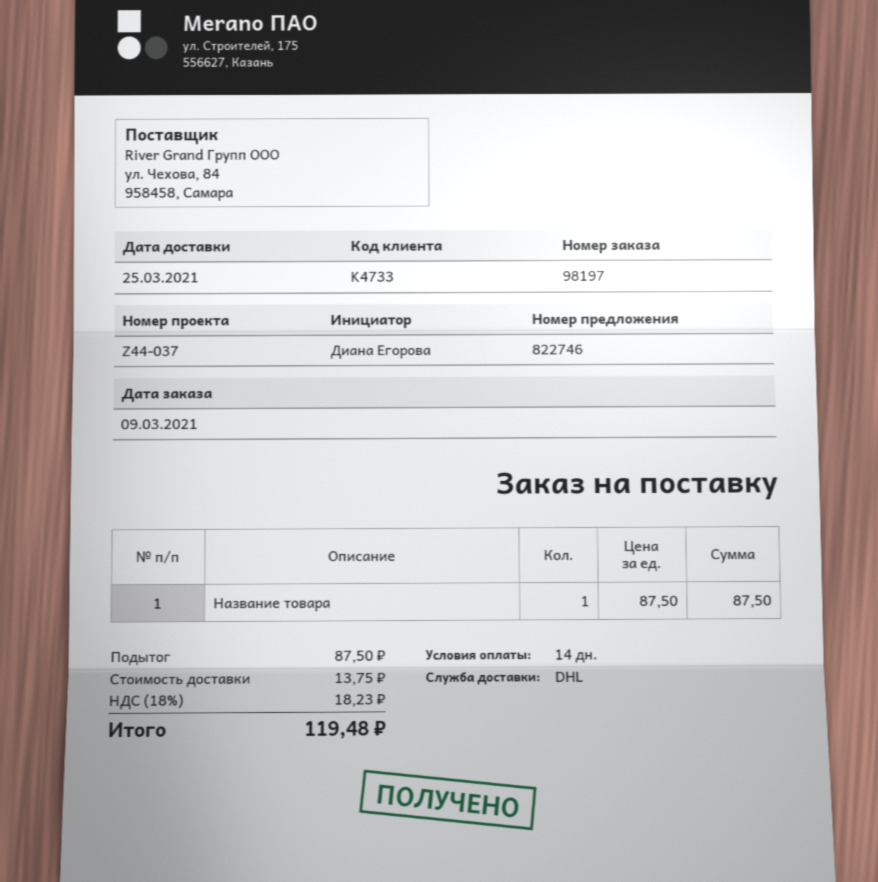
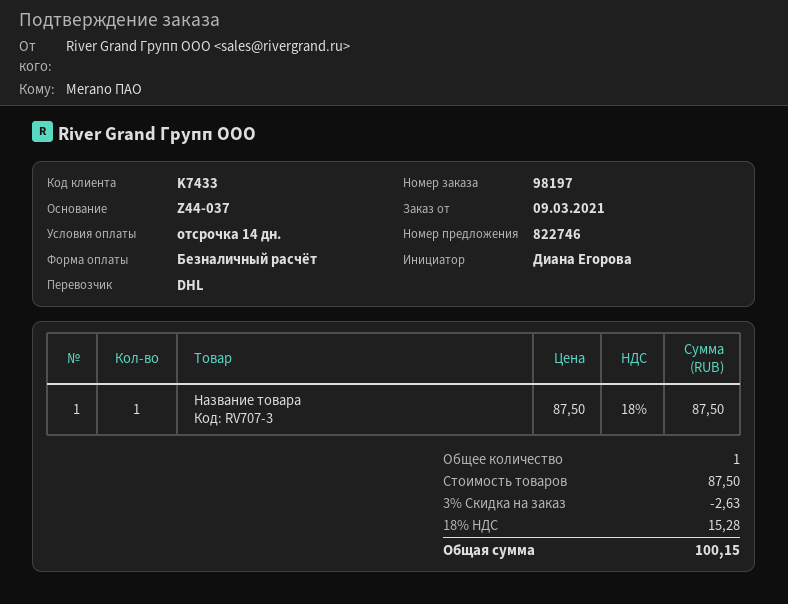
customer number: K4733 -> K7433
discount: none -> 3% = 2.63
shipping: 13.75 -> none
tax: 18% = 18.23 -> 18% = 15.28
total: 119.48 -> 100.15

